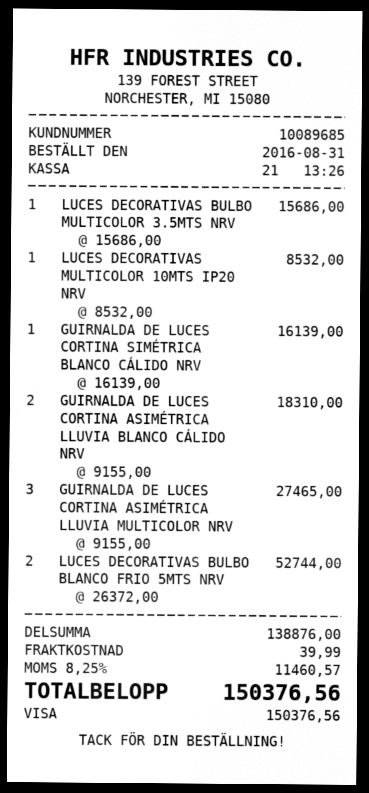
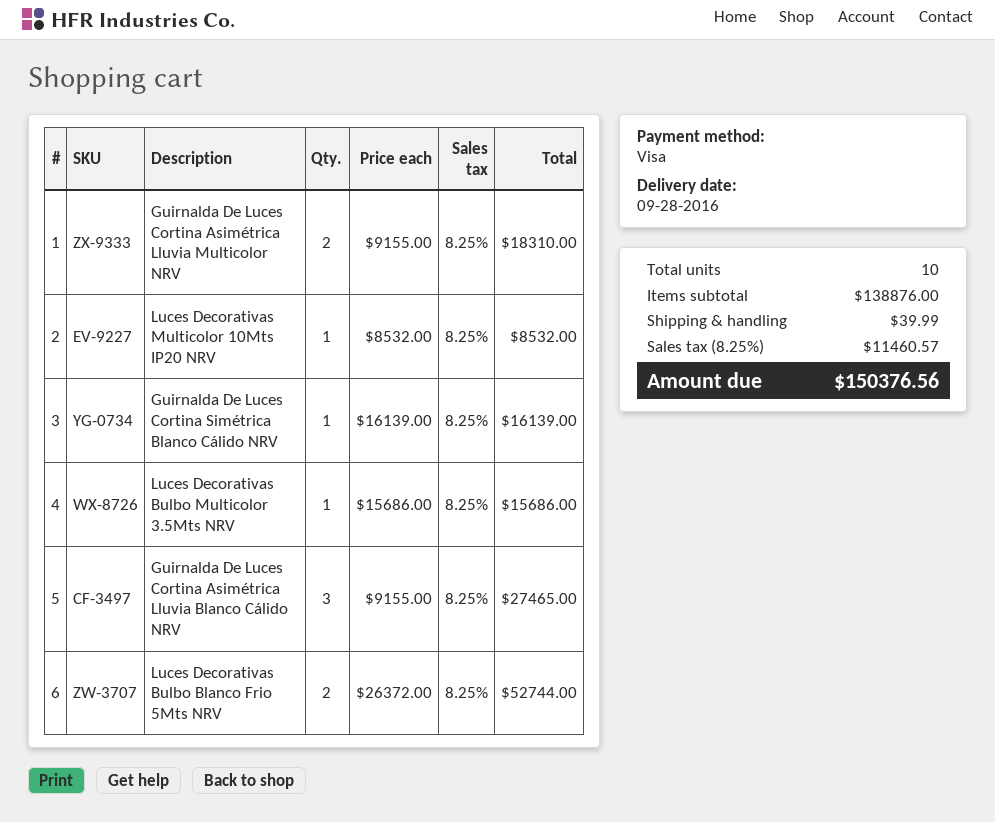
GUIRNALDA DE LUCES CORTINA ASIMÉTRICA LLUVIA BLANCO CÁLIDO NRV: 2 x 9155.00 = 18310.00 -> 3 x 9155.00 = 27465.00
GUIRNALDA DE LUCES CORTINA ASIMÉTRICA LLUVIA MULTICOLOR NRV: 3 x 9155.00 = 27465.00 -> 2 x 9155.00 = 18310.00

